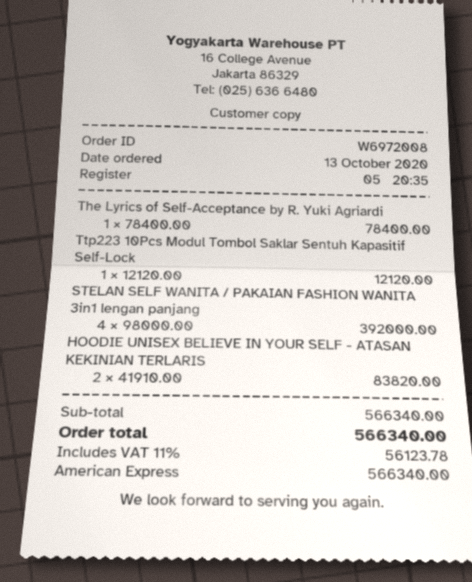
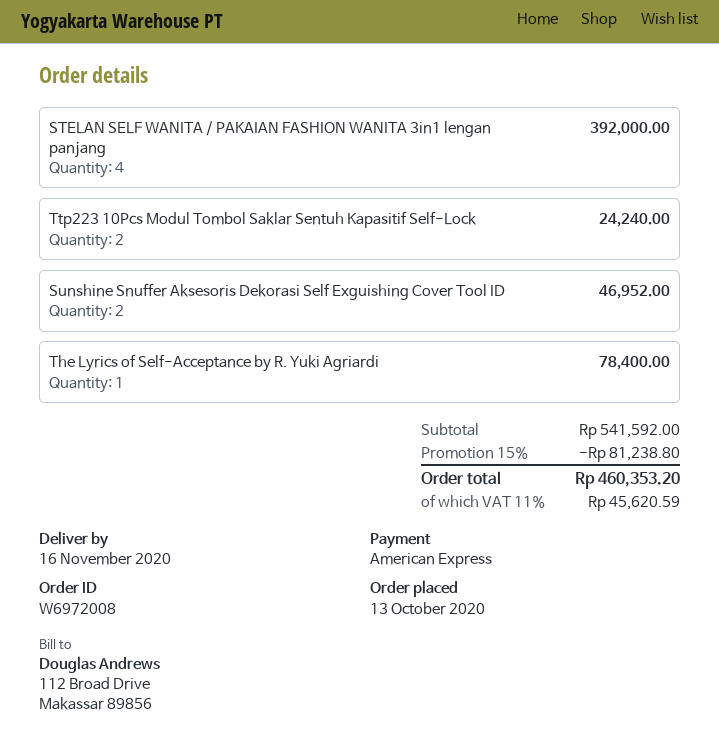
Ttp223 10Pcs Modul Tombol Saklar Sentuh Kapasitif Self-Lock: 1 for 12120.00 -> 2 for 24240.00
HOODIE UNISEX BELIEVE IN YOUR SELF - ATASAN KEKINIAN TERLARIS: 2 for 83820.00 -> none
Sunshine Snuffer Aksesoris Dekorasi Self Exguishing Cover Tool ID: none -> 2 for 46952.00
subtotal: 566340.00 -> 541592.00
discount: none -> 15% = 81238.80
tax: 11% = 56123.78 -> 11% = 45620.59
total: 566340.00 -> 460353.20

